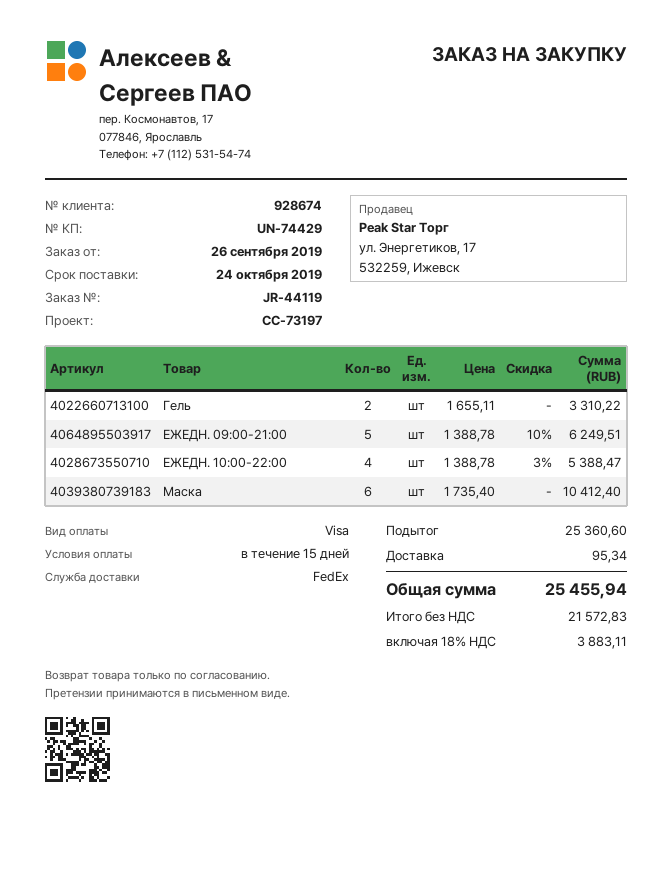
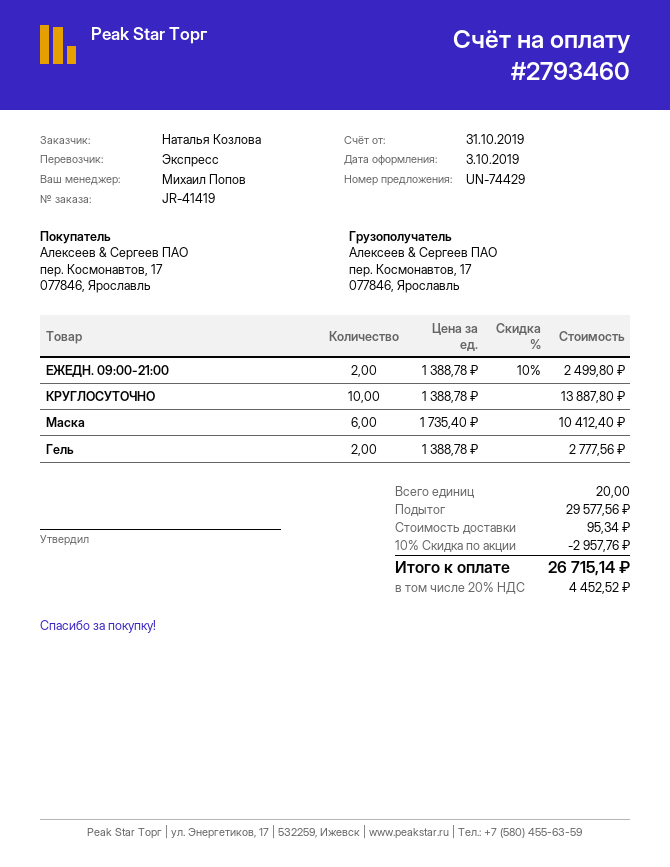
order number: JR-44119 -> JR-41419
order date: 2019-09-26 -> 2019-10-03
shipping method: FedEx -> express
Гель: 2 x 1655.11 = 3310.22 -> 2 x 1388.78 = 2777.56
ЕЖЕДН. 09:00-21:00: 5 x 1388.78 - 10% = 6249.51 -> 2 x 1388.78 - 10% = 2499.80
ЕЖЕДН. 10:00-22:00: 4 x 1388.78 - 3% = 5388.47 -> none
КРУГЛОСУТОЧНО: none -> 10 x 1388.78 = 13887.80
subtotal: 25360.60 -> 29577.56
discount: none -> 10% = 2957.76
tax: 18% = 3883.11 -> 20% = 4452.52
total: 25455.94 -> 26715.14

